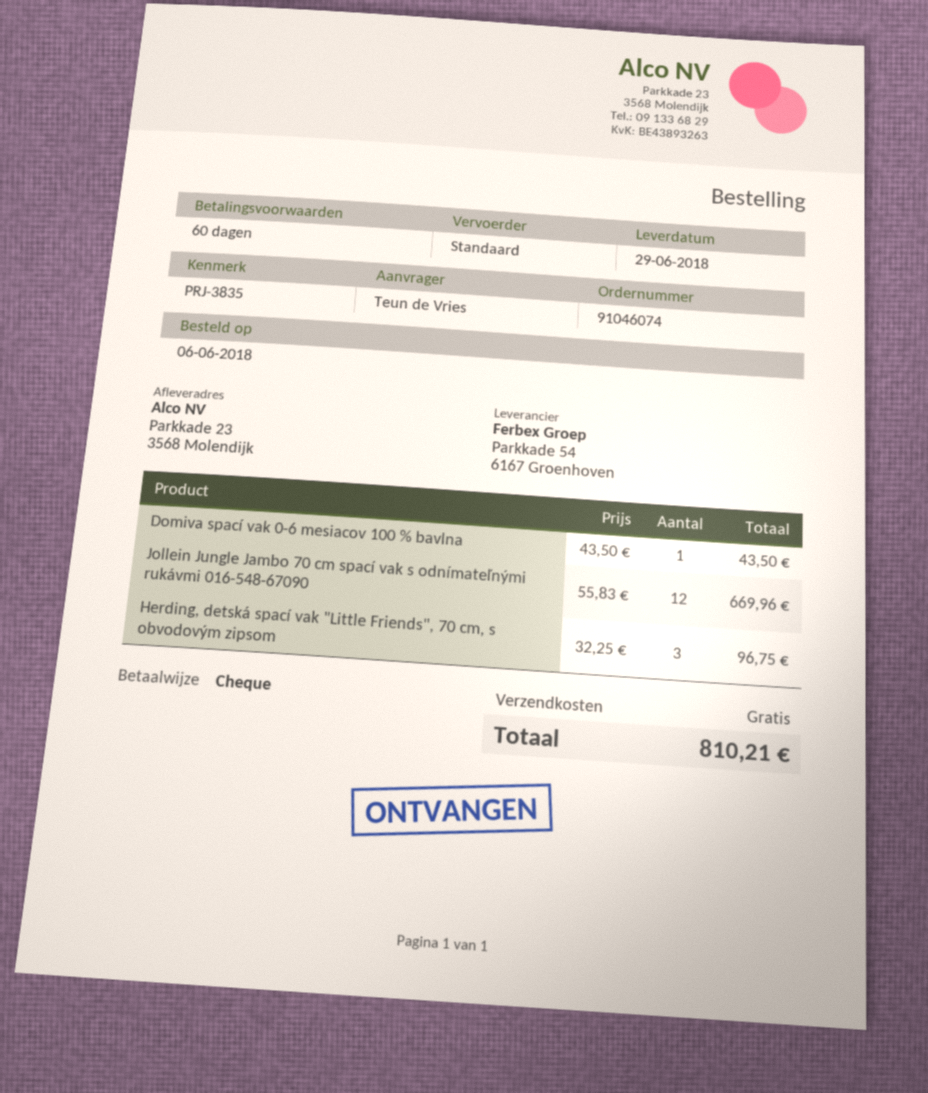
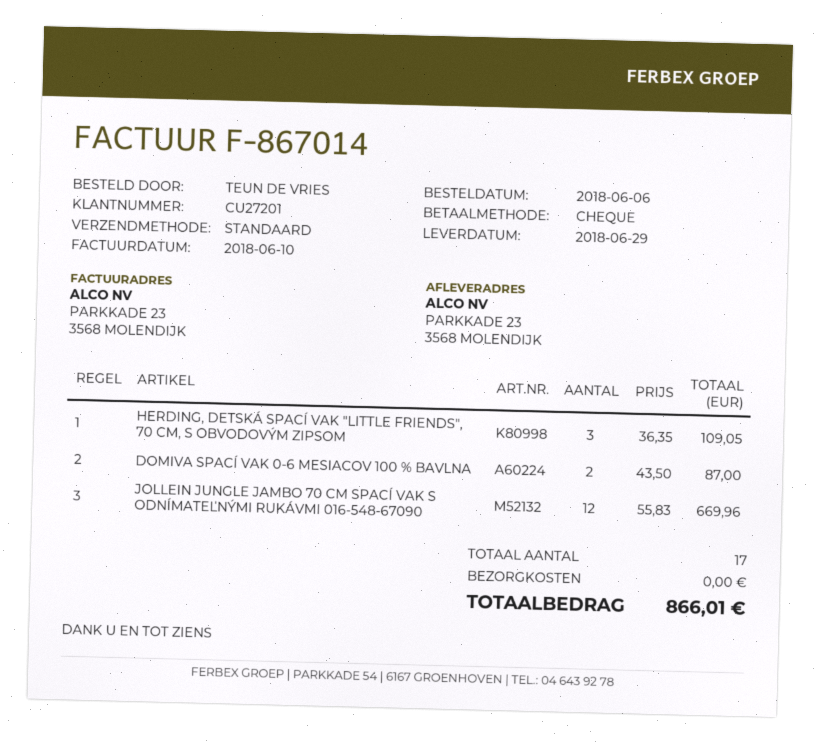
Domiva spací vak 0-6 mesiacov 100 % bavlna: 1 x 43.50 = 43.50 -> 2 x 43.50 = 87.00
Herding, detská spací vak "Little Friends", 70 cm, s obvodovým zipsom: 3 x 32.25 = 96.75 -> 3 x 36.35 = 109.05
total: 810.21 -> 866.01

